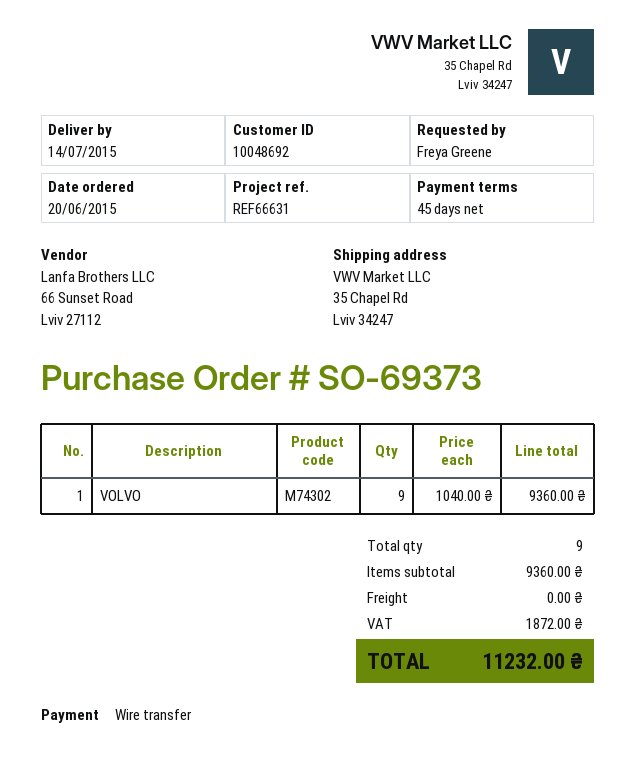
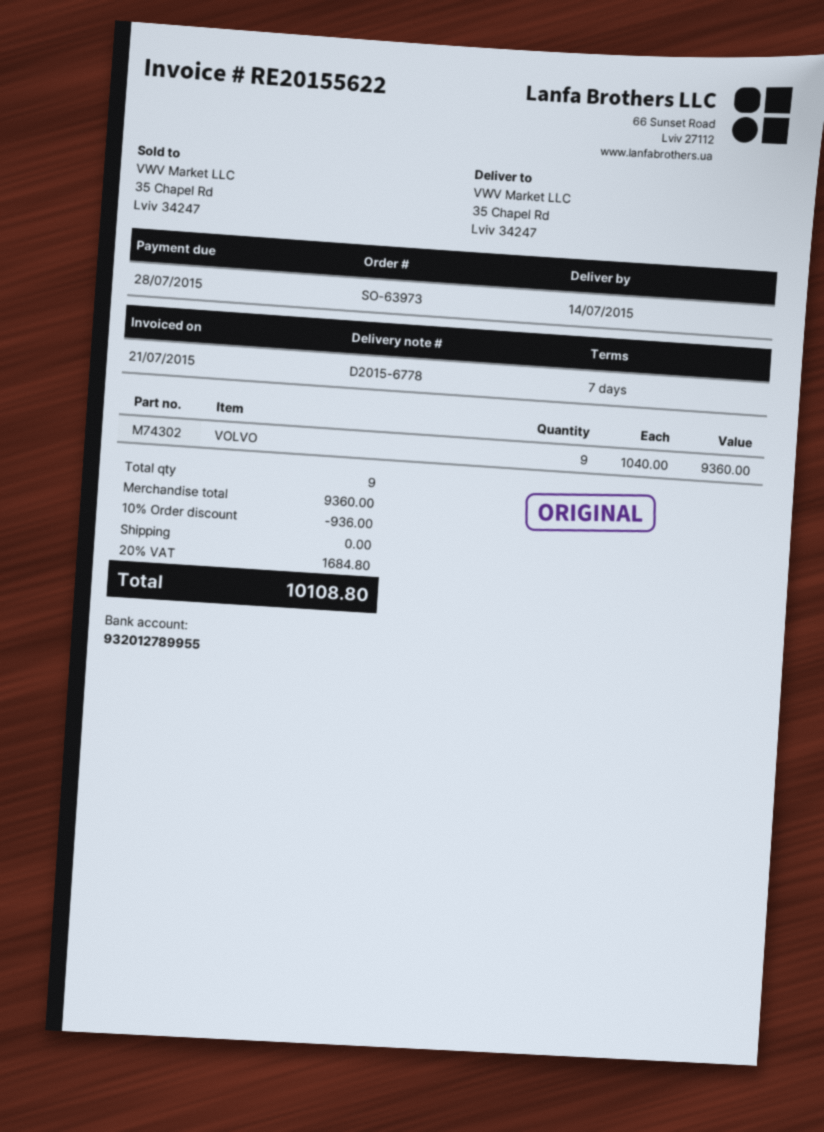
order number: SO-69373 -> SO-63973
payment terms: 45 days -> 7 days
discount: none -> 10% = 936.00
tax: 1872.00 -> 1684.80
total: 11232.00 -> 10108.80

